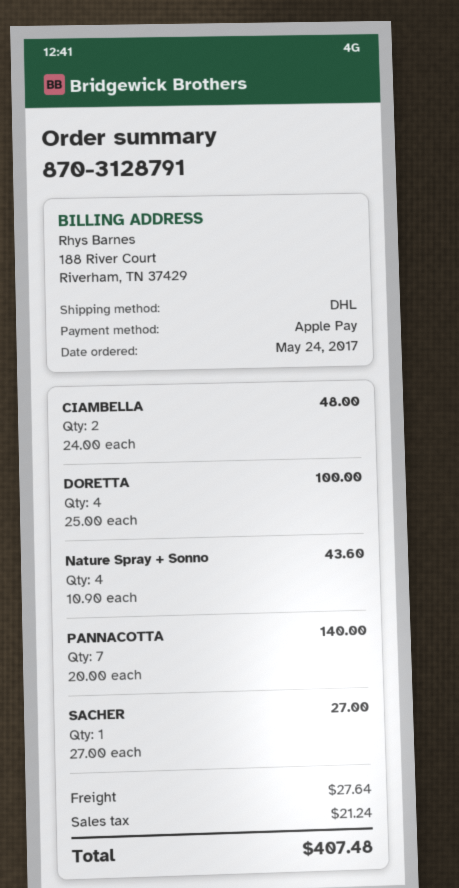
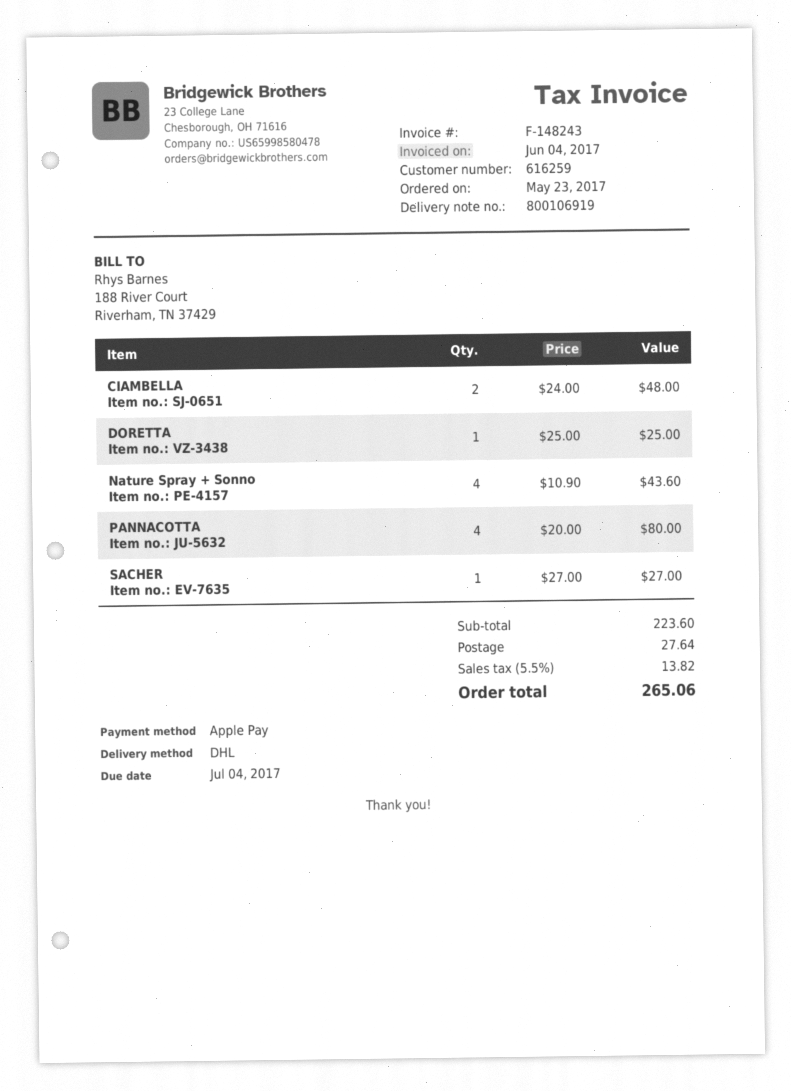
order date: 2017-05-24 -> 2017-05-23
DORETTA: 4 x 25.00 = 100.00 -> 1 x 25.00 = 25.00
PANNACOTTA: 7 x 20.00 = 140.00 -> 4 x 20.00 = 80.00
tax: 21.24 -> 13.82
total: 407.48 -> 265.06

